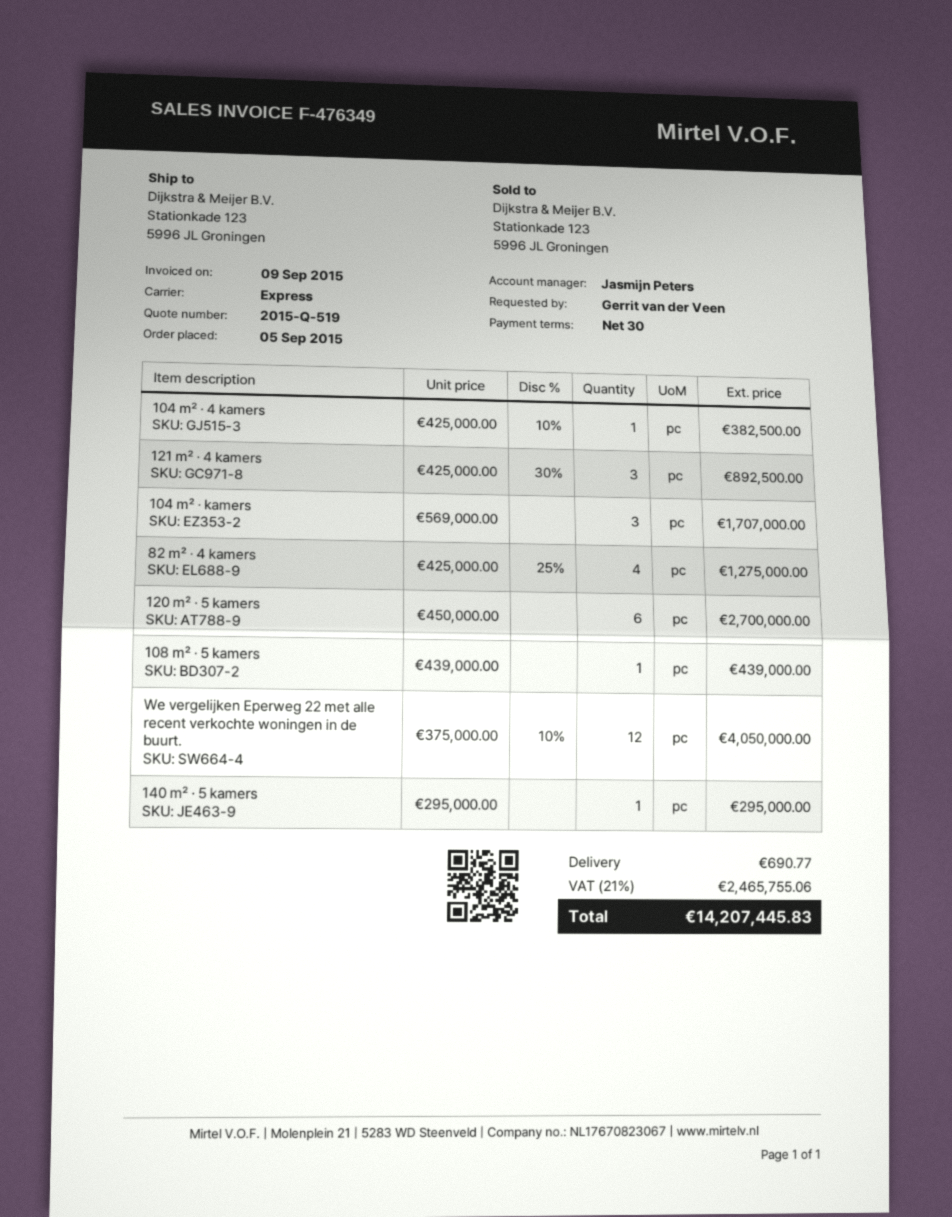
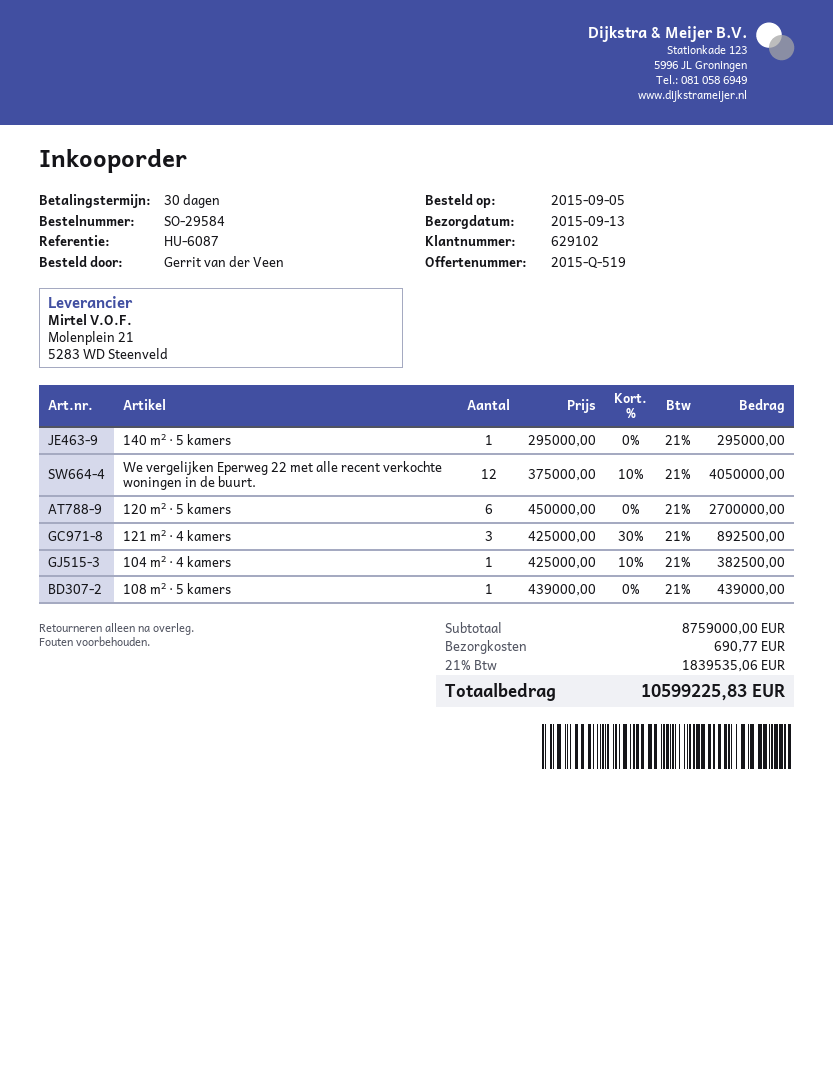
104 m² · kamers: 3 x 569000.00 = 1707000.00 -> none
82 m² · 4 kamers: 4 x 425000.00 - 25% = 1275000.00 -> none
tax: 21% = 2465755.06 -> 21% = 1839535.06
total: 14207445.83 -> 10599225.83

